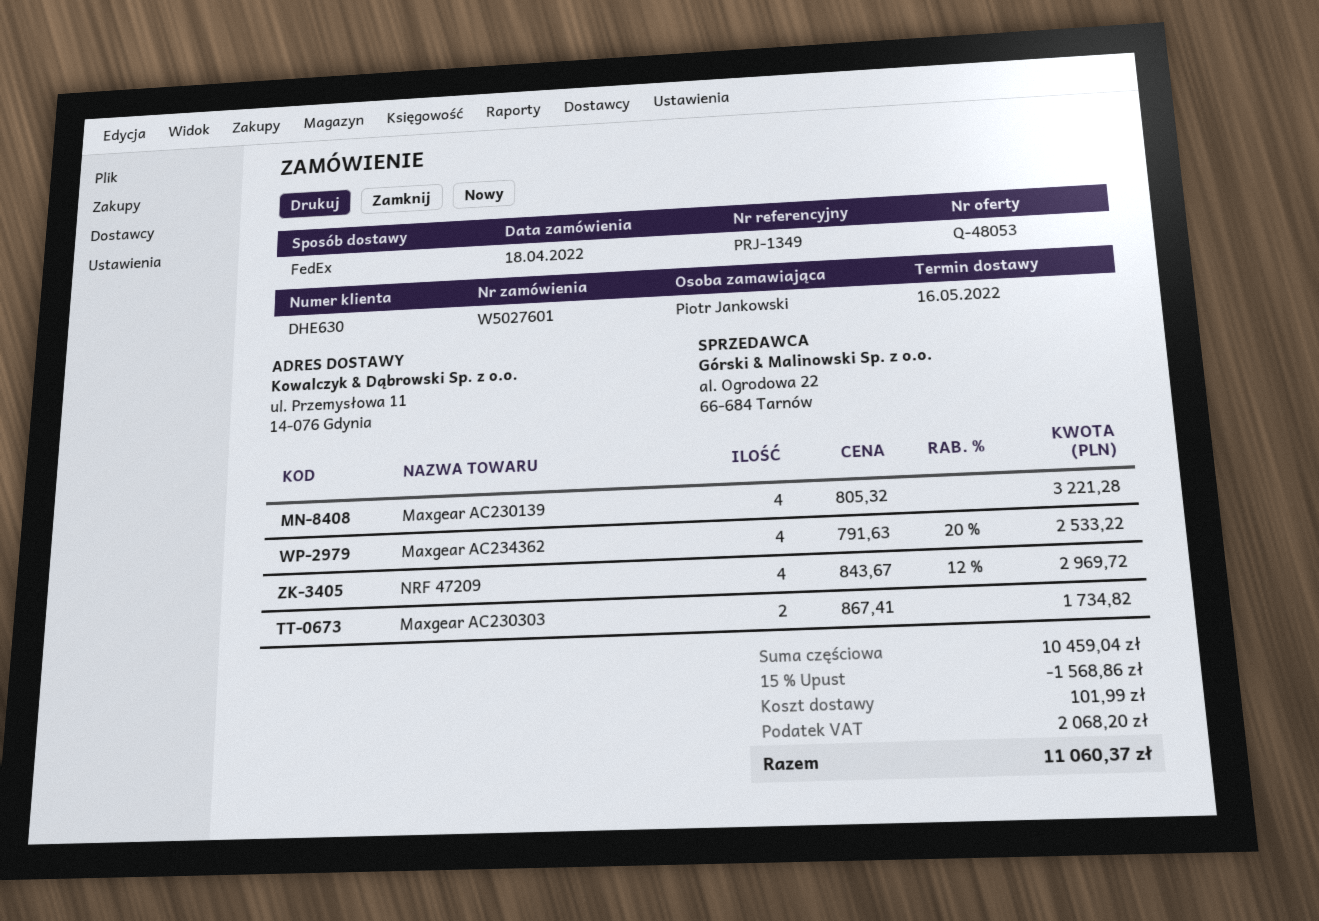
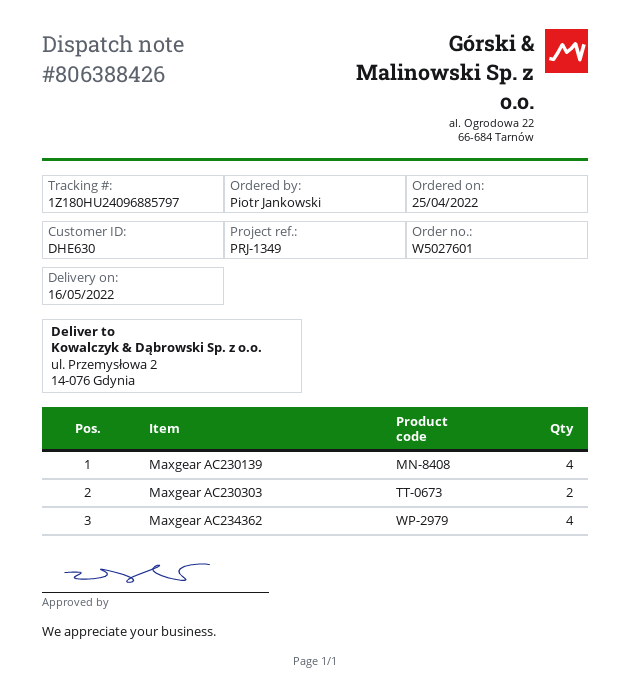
order date: 2022-04-18 -> 2022-04-25
ship to: ul. Przemysłowa 11, 14-076 Gdynia -> ul. Przemysłowa 2, 14-076 Gdynia
NRF 47209: 4 -> none

